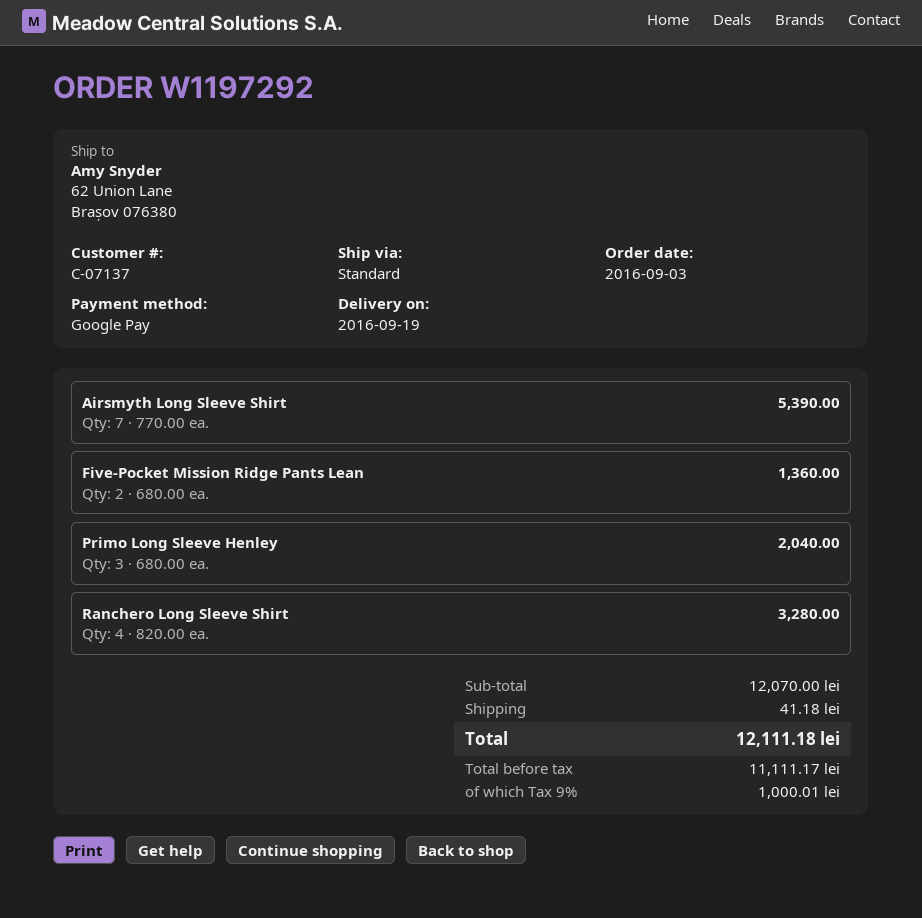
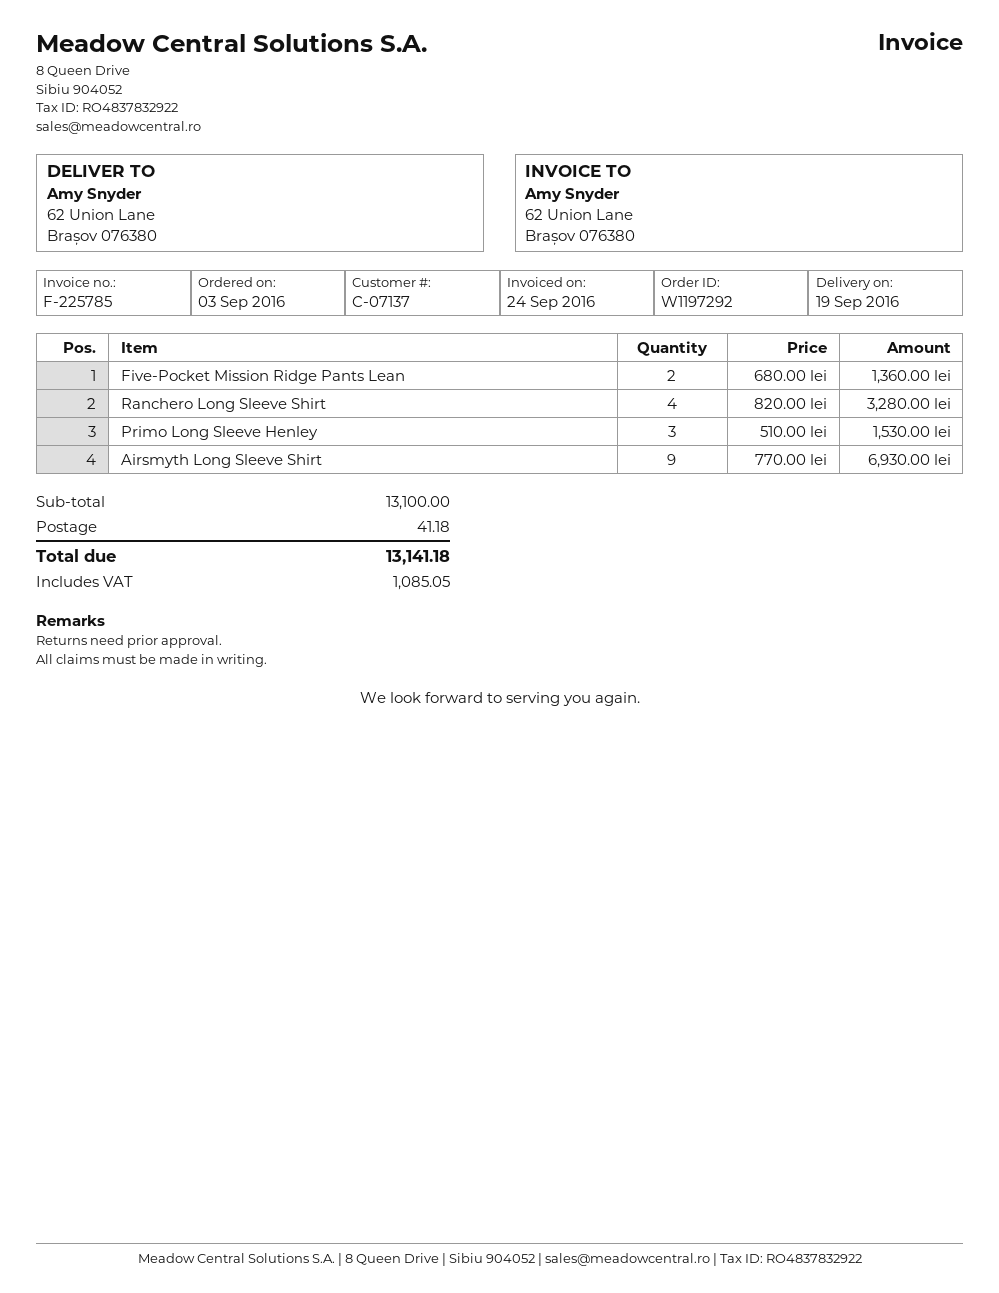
Airsmyth Long Sleeve Shirt: 7 x 770.00 = 5390.00 -> 9 x 770.00 = 6930.00
Primo Long Sleeve Henley: 3 x 680.00 = 2040.00 -> 3 x 510.00 = 1530.00
subtotal: 12070.00 -> 13100.00
tax: 1000.01 -> 1085.05
total: 12111.18 -> 13141.18

